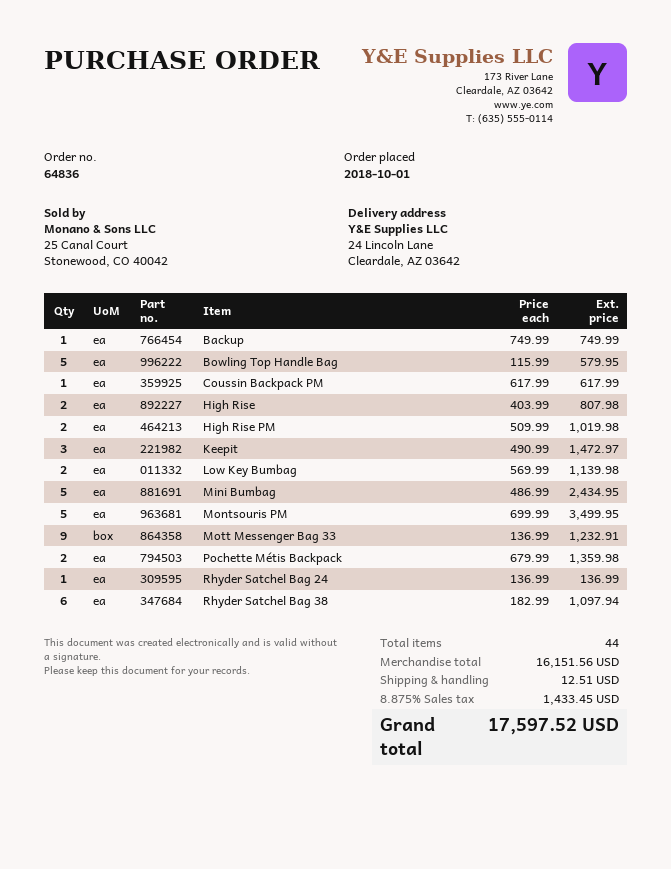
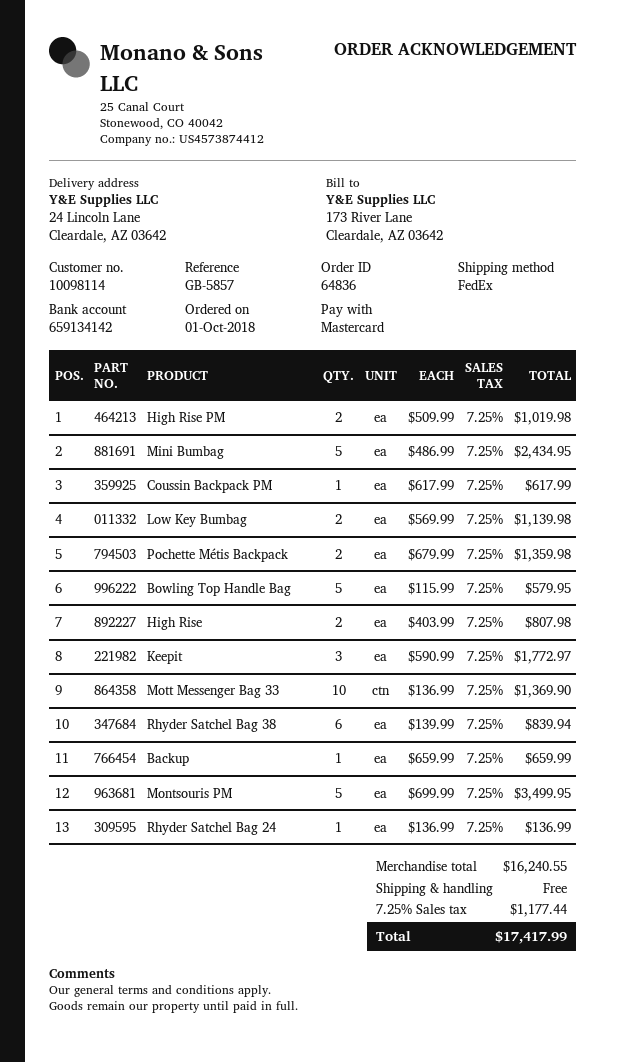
Backup: 1 x 749.99 = 749.99 -> 1 x 659.99 = 659.99
Keepit: 3 x 490.99 = 1472.97 -> 3 x 590.99 = 1772.97
Mott Messenger Bag 33: 9 x 136.99 = 1232.91 -> 10 x 136.99 = 1369.90
Rhyder Satchel Bag 38: 6 x 182.99 = 1097.94 -> 6 x 139.99 = 839.94
subtotal: 16151.56 -> 16240.55
shipping: 12.51 -> 0.00
tax: 8.875% = 1433.45 -> 7.25% = 1177.44
total: 17597.52 -> 17417.99

